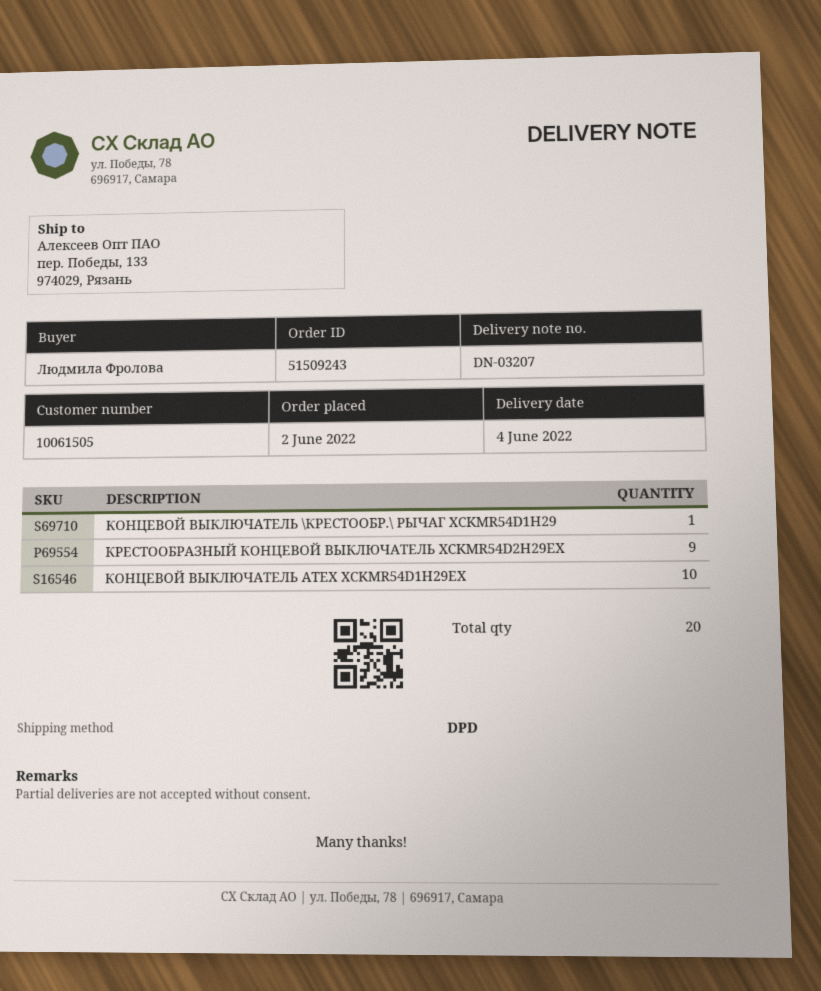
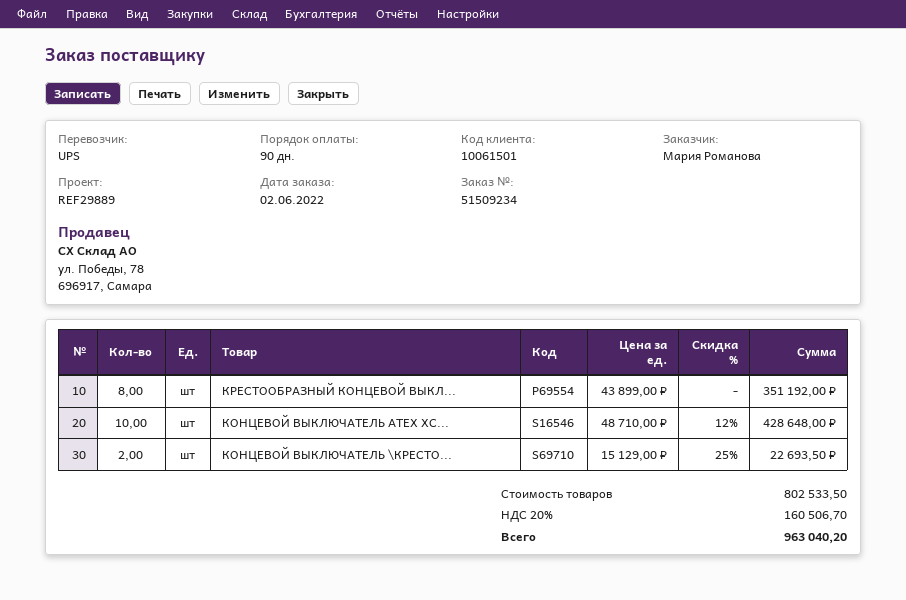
order number: 51509243 -> 51509234
customer number: 10061505 -> 10061501
ordered by: Людмила Фролова -> Мария Романова
shipping method: DPD -> UPS
КОНЦЕВОЙ ВЫКЛЮЧАТЕЛЬ \КРЕСТООБР.\ РЫЧАГ XCKMR54D1H29: 1 -> 2
КРЕСТООБРАЗНЫЙ КОНЦЕВОЙ ВЫКЛЮЧАТЕЛЬ XCKMR54D2H29EX: 9 -> 8

